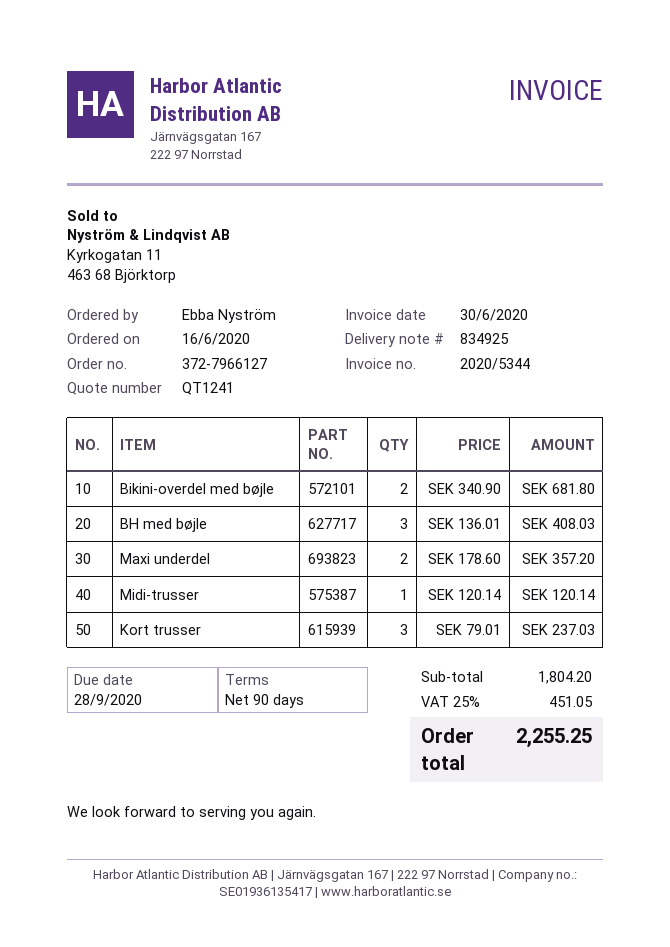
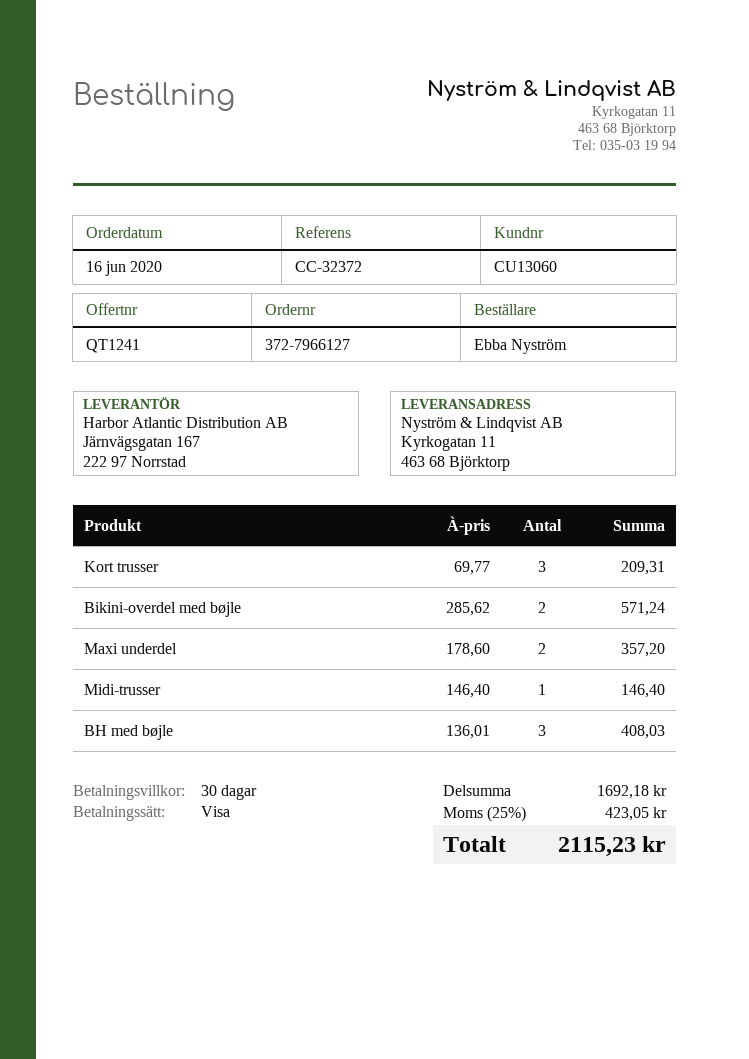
payment terms: 90 days -> 30 days
Bikini-overdel med bøjle: 2 x 340.90 = 681.80 -> 2 x 285.62 = 571.24
Midi-trusser: 1 x 120.14 = 120.14 -> 1 x 146.40 = 146.40
Kort trusser: 3 x 79.01 = 237.03 -> 3 x 69.77 = 209.31
subtotal: 1804.20 -> 1692.18
tax: 25% = 451.05 -> 25% = 423.05
total: 2255.25 -> 2115.23

